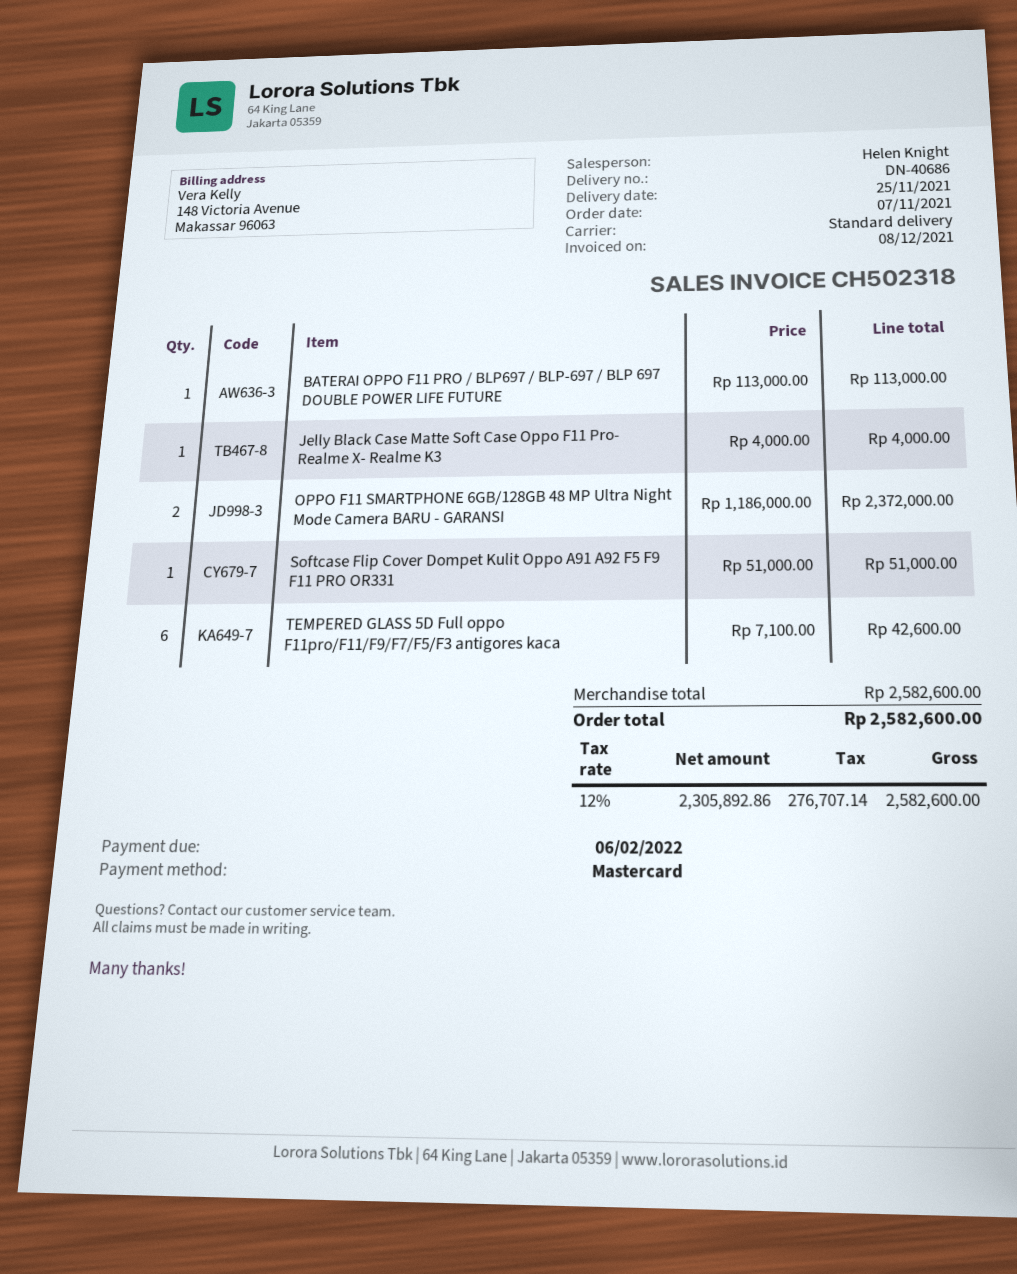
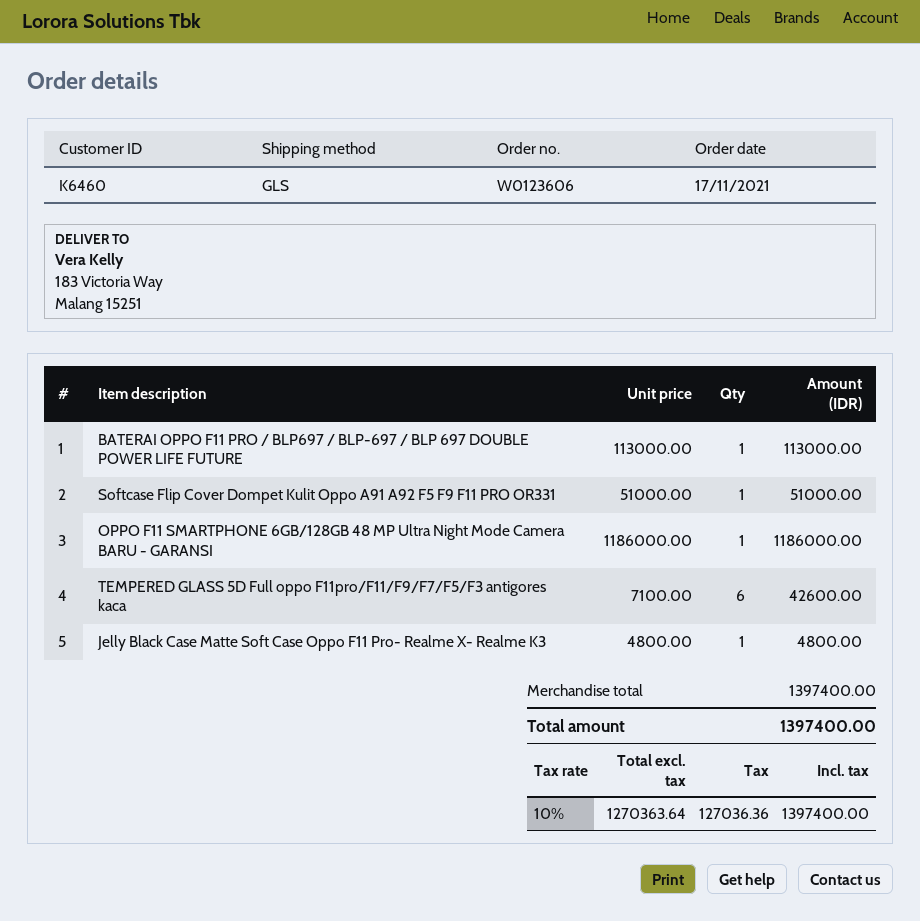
order date: 2021-11-07 -> 2021-11-17
shipping method: standard -> GLS
Jelly Black Case Matte Soft Case Oppo F11 Pro- Realme X- Realme K3: 1 x 4000.00 = 4000.00 -> 1 x 4800.00 = 4800.00
OPPO F11 SMARTPHONE 6GB/128GB 48 MP Ultra Night Mode Camera BARU - GARANSI: 2 x 1186000.00 = 2372000.00 -> 1 x 1186000.00 = 1186000.00
subtotal: 2582600.00 -> 1397400.00
net: 2305892.86 -> 1270363.64
tax: 12% = 276707.14 -> 10% = 127036.36
total: 2582600.00 -> 1397400.00

